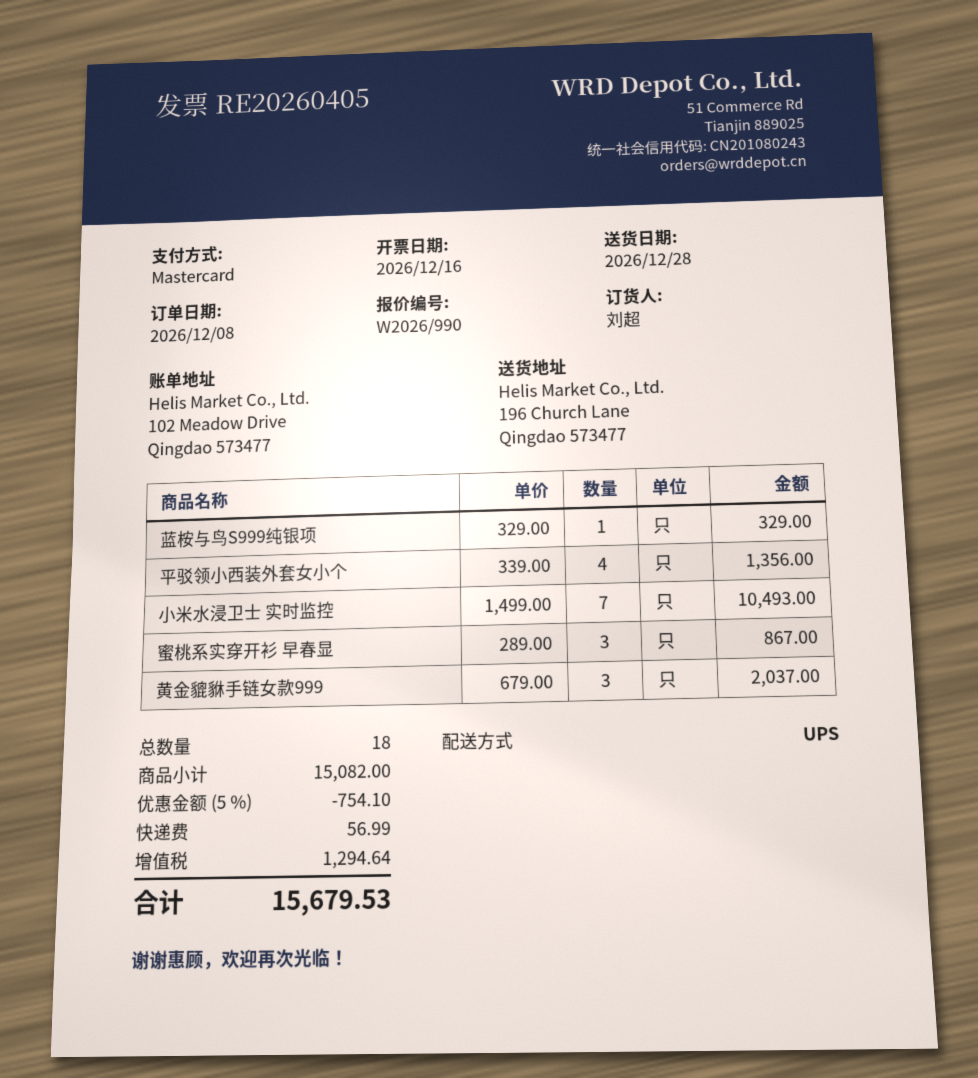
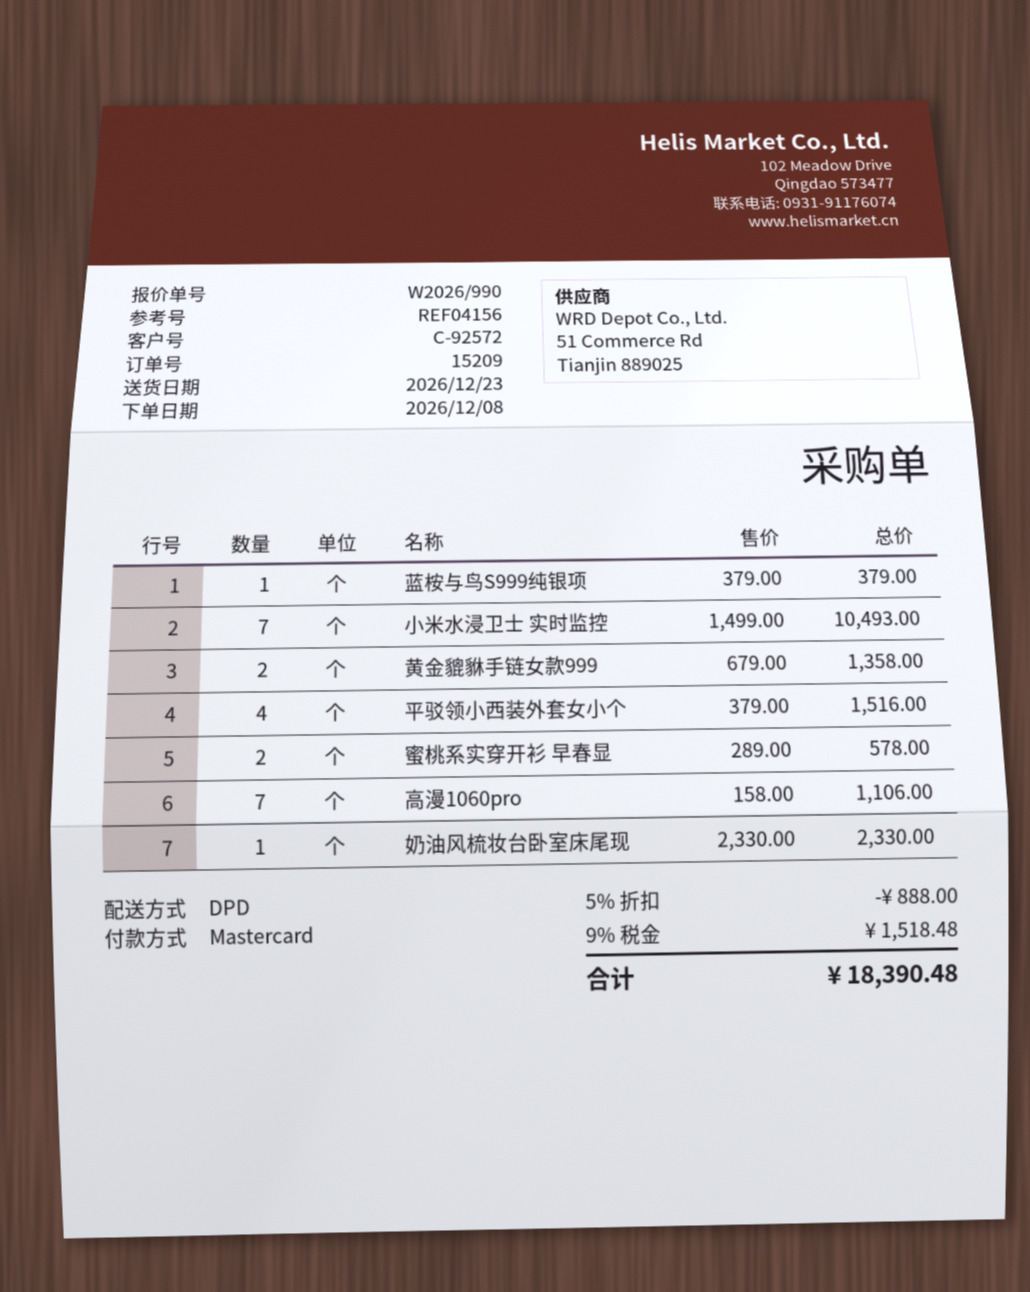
delivery date: 2026-12-28 -> 2026-12-23
shipping method: UPS -> DPD
蓝桉与鸟S999纯银项: 1 x 329.00 = 329.00 -> 1 x 379.00 = 379.00
平驳领小西装外套女小个: 4 x 339.00 = 1356.00 -> 4 x 379.00 = 1516.00
蜜桃系实穿开衫 早春显: 3 x 289.00 = 867.00 -> 2 x 289.00 = 578.00
黄金貔貅手链女款999: 3 x 679.00 = 2037.00 -> 2 x 679.00 = 1358.00
高漫1060pro: none -> 7 x 158.00 = 1106.00
奶油风梳妆台卧室床尾现: none -> 1 x 2330.00 = 2330.00
discount: 5% = 754.10 -> 5% = 888.00
shipping: 56.99 -> none
tax: 1294.64 -> 1518.48
total: 15679.53 -> 18390.48

